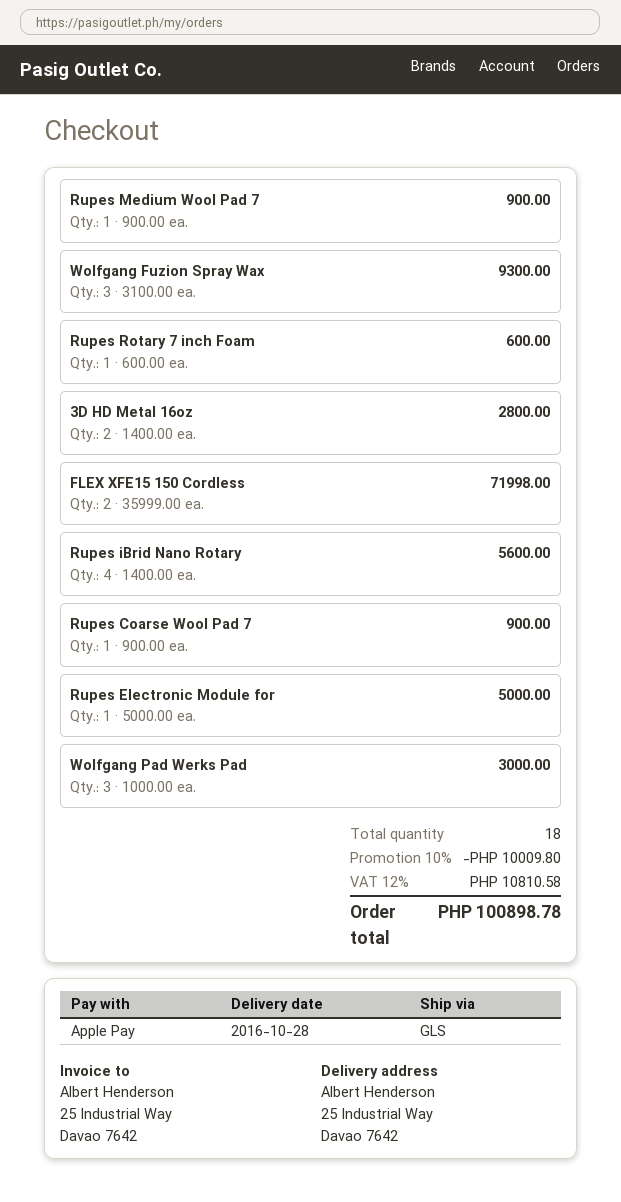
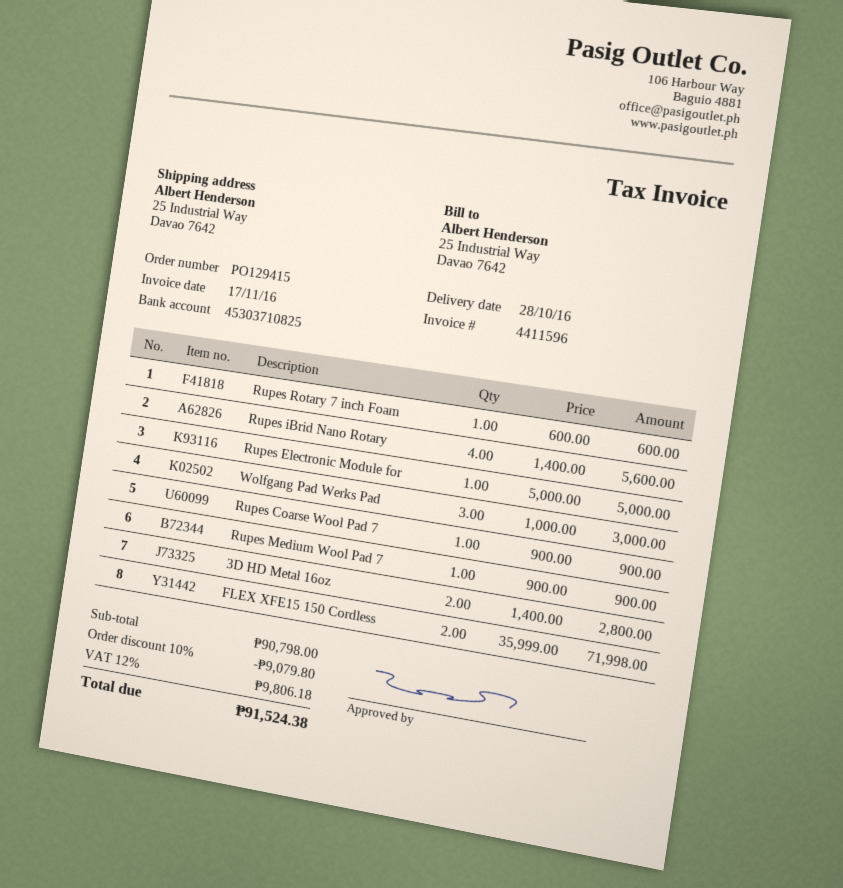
Wolfgang Fuzion Spray Wax: 3 x 3100.00 = 9300.00 -> none
discount: 10% = 10009.80 -> 10% = 9079.80
tax: 12% = 10810.58 -> 12% = 9806.18
total: 100898.78 -> 91524.38

